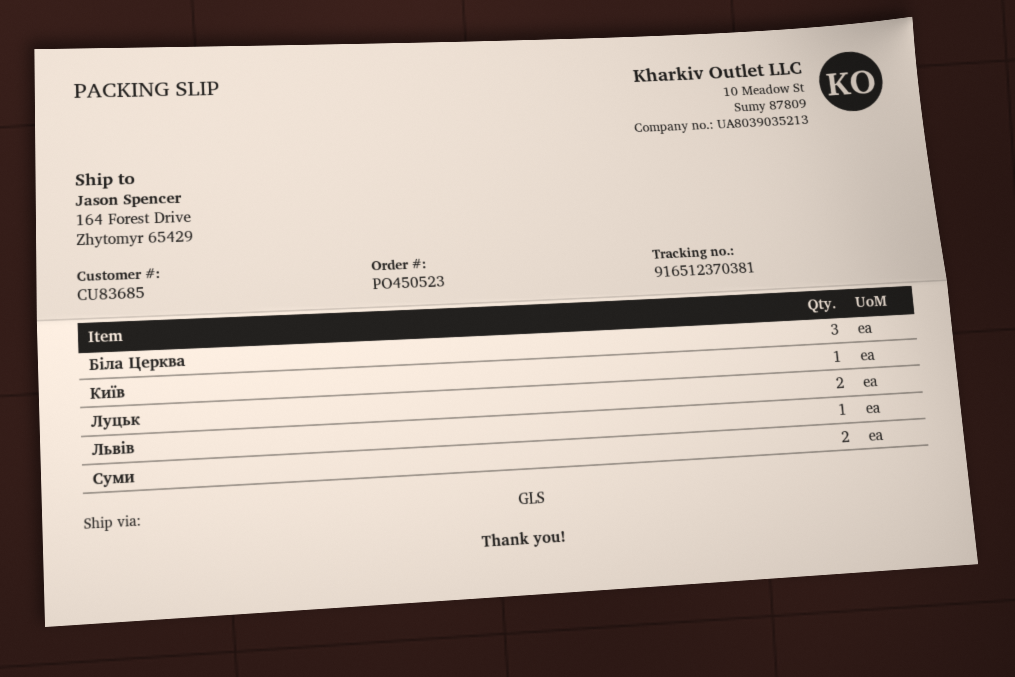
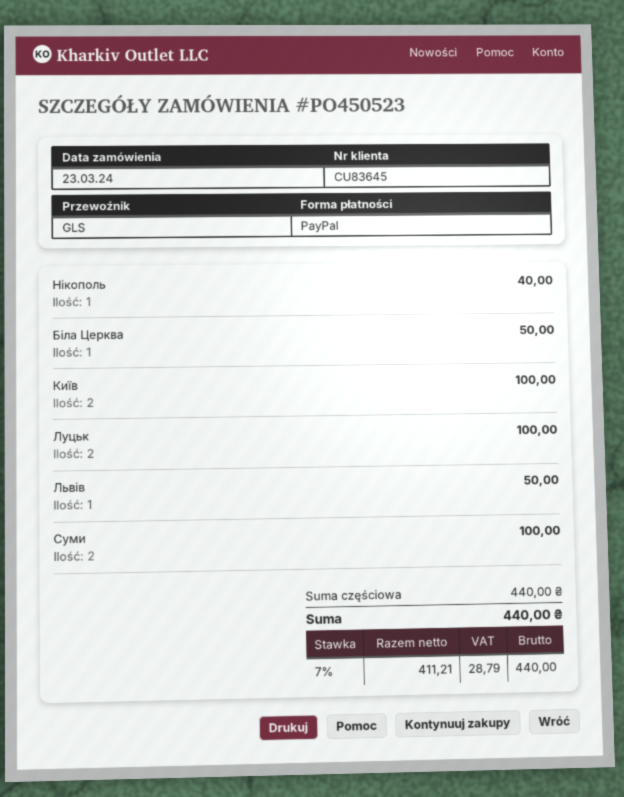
customer number: CU83685 -> CU83645
Біла Церква: 3 -> 1
Київ: 1 -> 2
Нікополь: none -> 1

